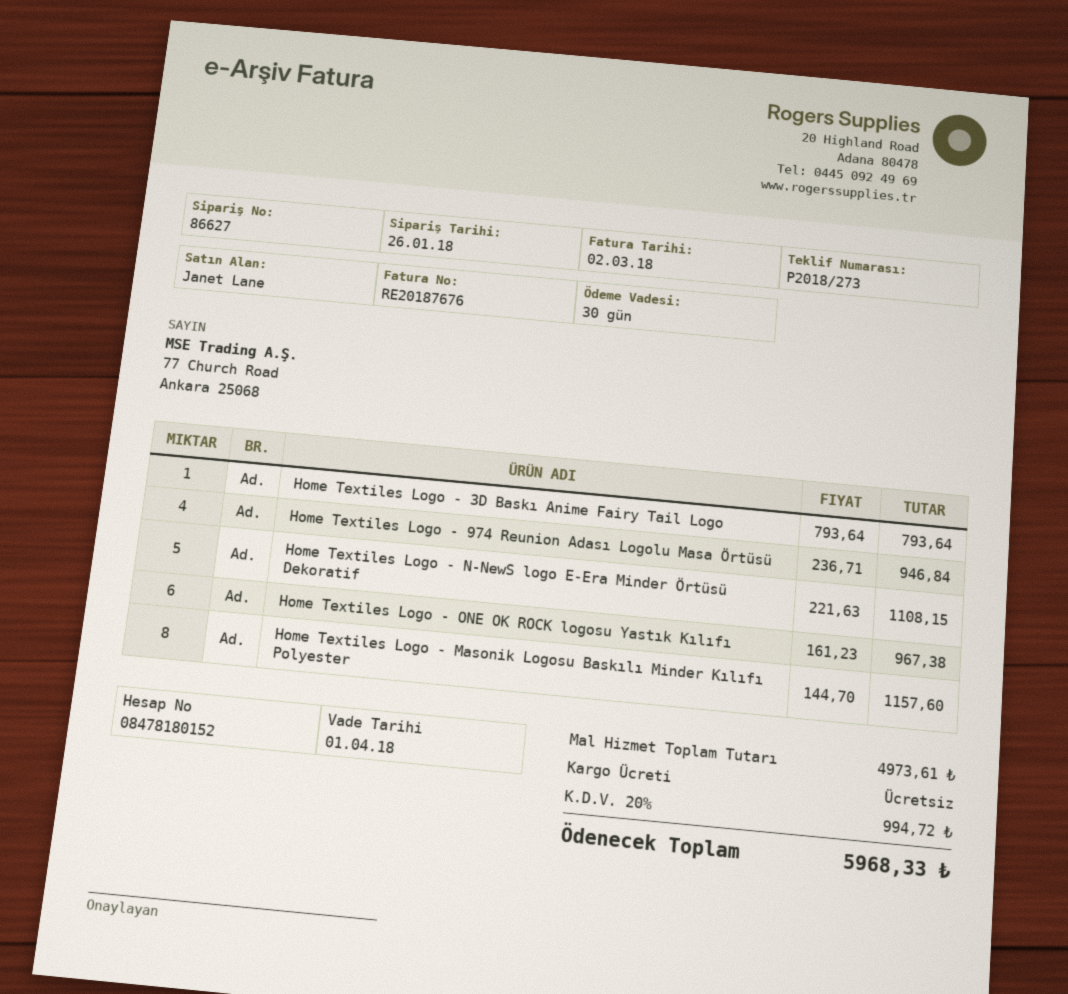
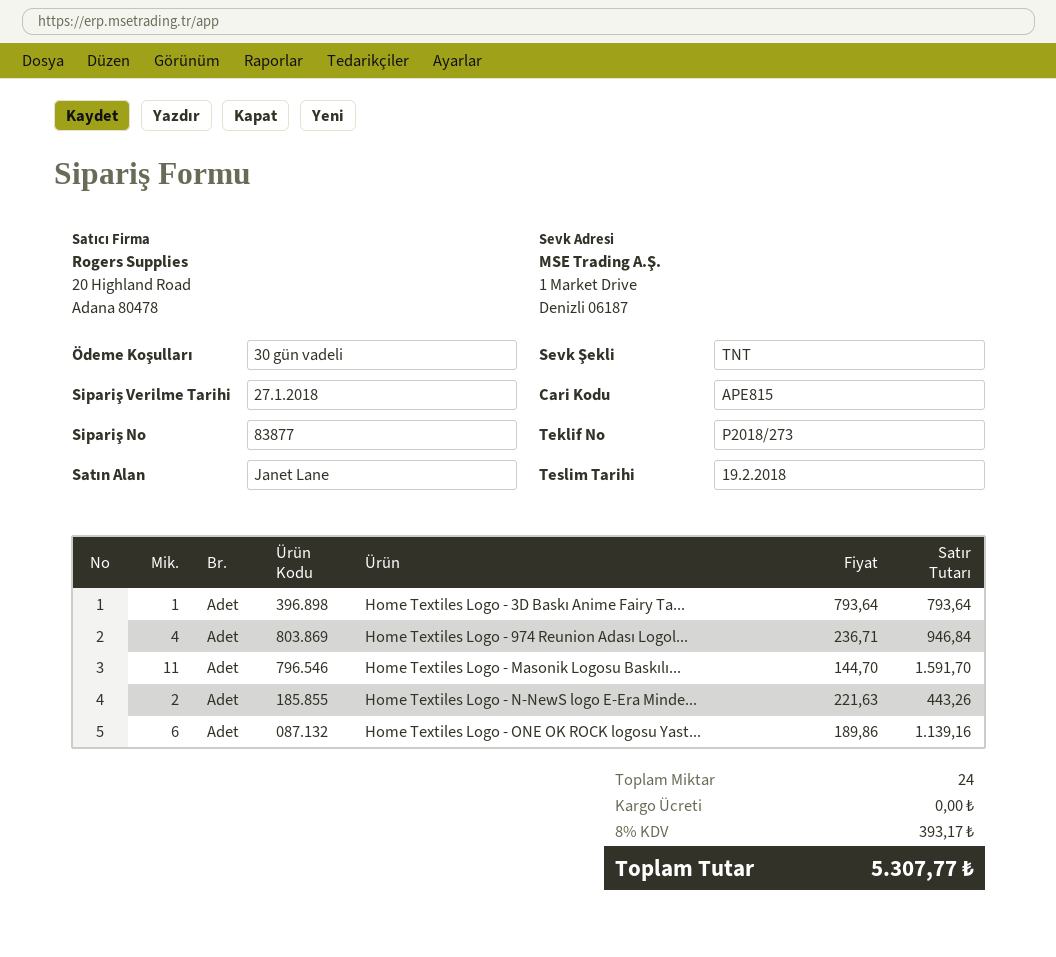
order number: 86627 -> 83877
order date: 2018-01-26 -> 2018-01-27
Home Textiles Logo - N-NewS logo E-Era Minder Örtüsü Dekoratif: 5 x 221.63 = 1108.15 -> 2 x 221.63 = 443.26
Home Textiles Logo - ONE OK ROCK logosu Yastık Kılıfı: 6 x 161.23 = 967.38 -> 6 x 189.86 = 1139.16
Home Textiles Logo - Masonik Logosu Baskılı Minder Kılıfı Polyester: 8 x 144.70 = 1157.60 -> 11 x 144.70 = 1591.70
tax: 20% = 994.72 -> 8% = 393.17
total: 5968.33 -> 5307.77

